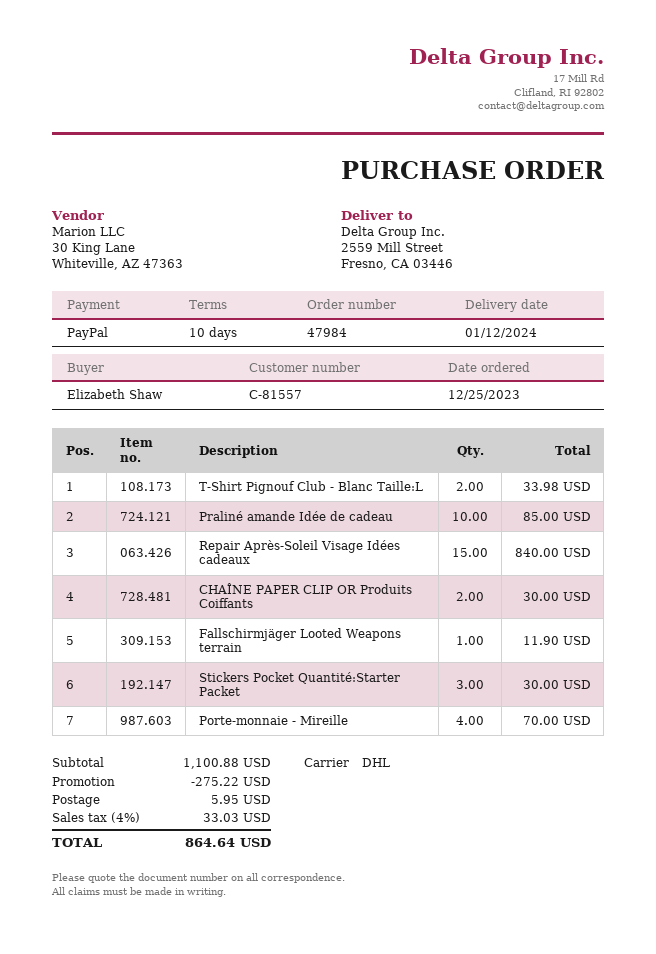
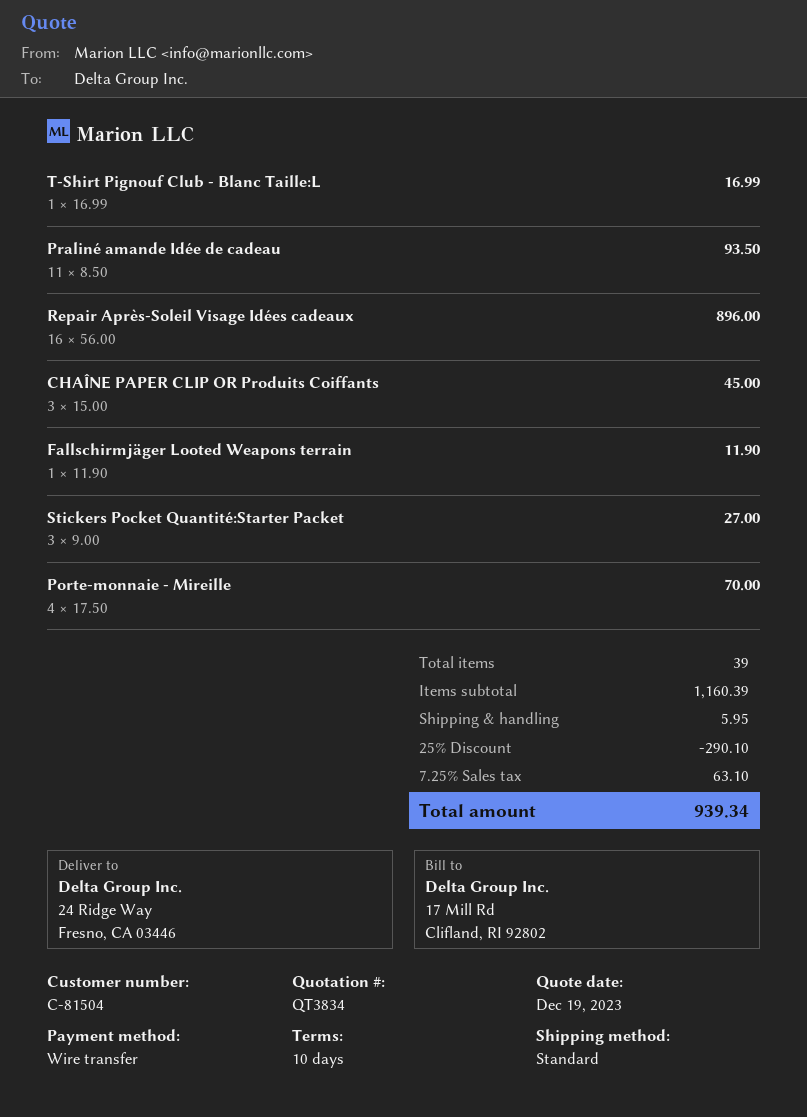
customer number: C-81557 -> C-81504
payment method: PayPal -> bank transfer
shipping method: DHL -> standard
ship to: 2559 Mill Street, Fresno, CA 03446 -> 24 Ridge Way, Fresno, CA 03446
T-Shirt Pignouf Club - Blanc Taille:L: 2 for 33.98 -> 1 for 16.99
Praliné amande Idée de cadeau: 10 for 85.00 -> 11 for 93.50
Repair Après-Soleil Visage Idées cadeaux: 15 for 840.00 -> 16 for 896.00
CHAÎNE PAPER CLIP OR Produits Coiffants: 2 for 30.00 -> 3 for 45.00
Stickers Pocket Quantité:Starter Packet: 3 for 30.00 -> 3 for 27.00
subtotal: 1100.88 -> 1160.39
discount: 275.22 -> 290.10
tax: 4% = 33.03 -> 7.25% = 63.10
total: 864.64 -> 939.34

